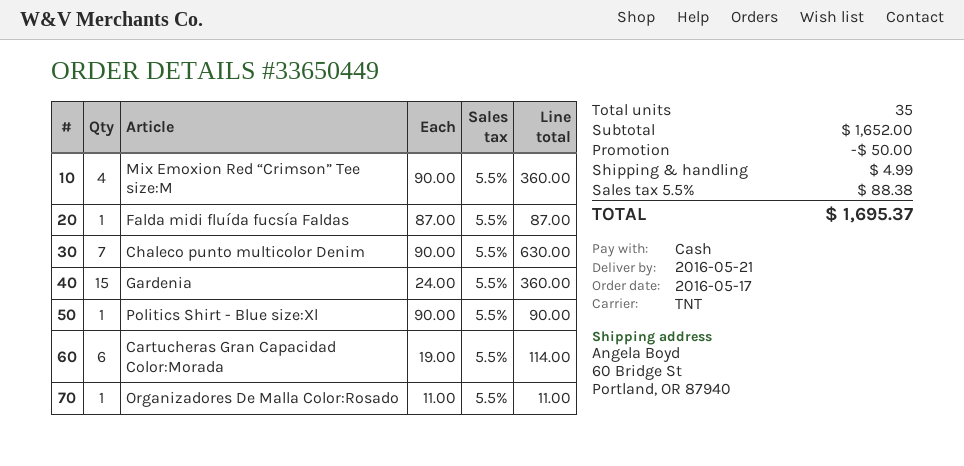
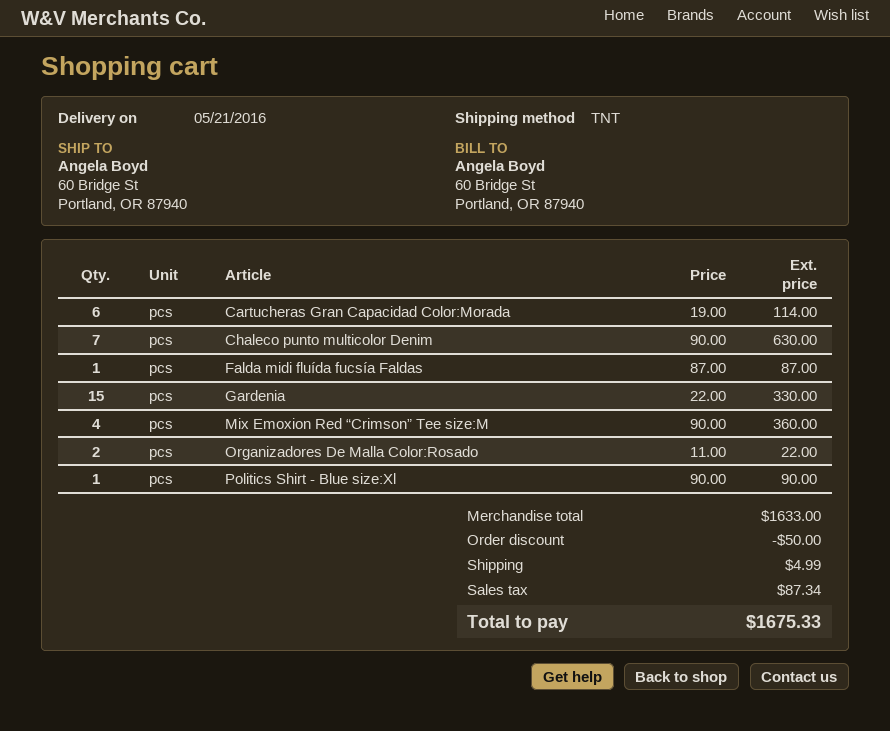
Gardenia: 15 x 24.00 = 360.00 -> 15 x 22.00 = 330.00
Organizadores De Malla Color:Rosado: 1 x 11.00 = 11.00 -> 2 x 11.00 = 22.00
subtotal: 1652.00 -> 1633.00
tax: 88.38 -> 87.34
total: 1695.37 -> 1675.33

